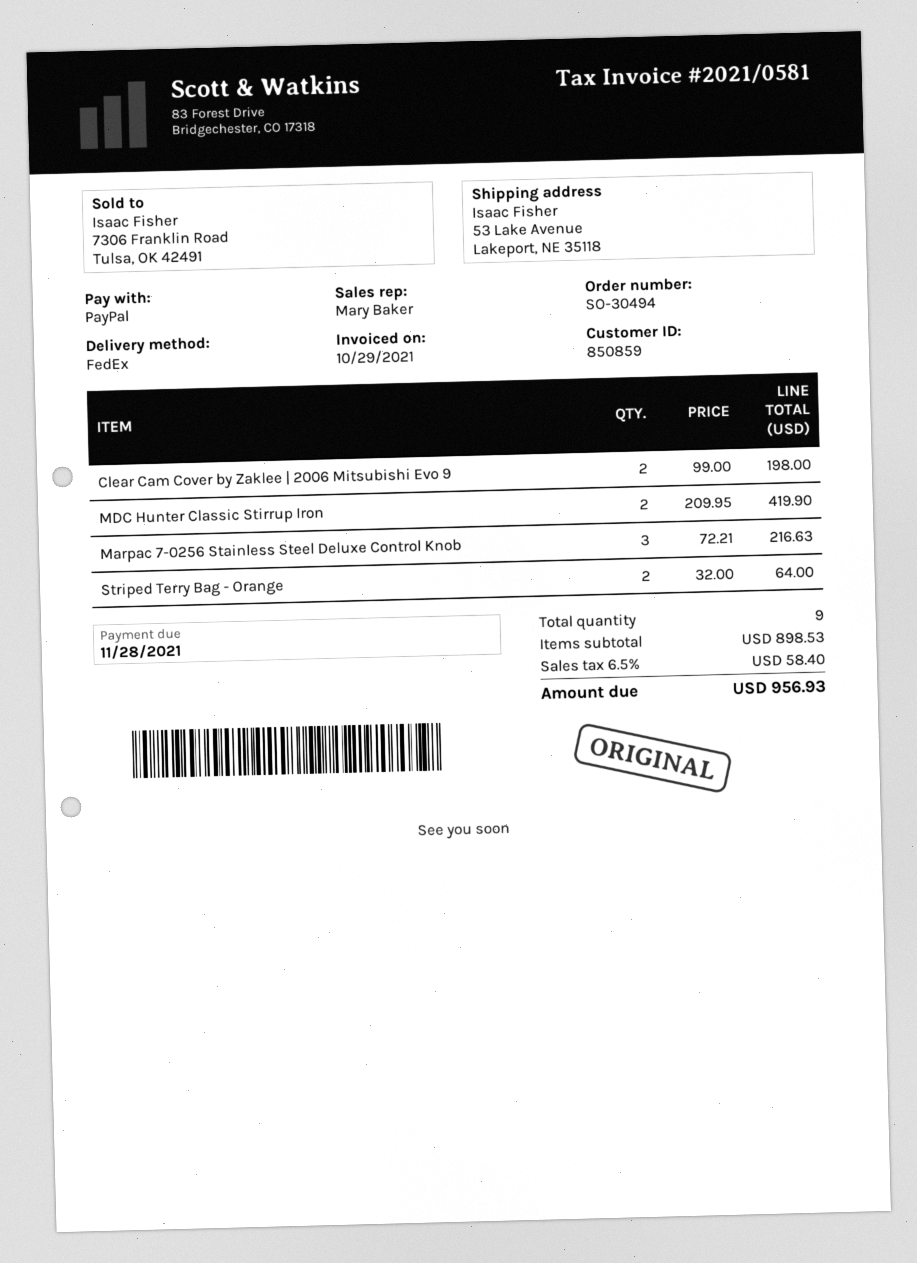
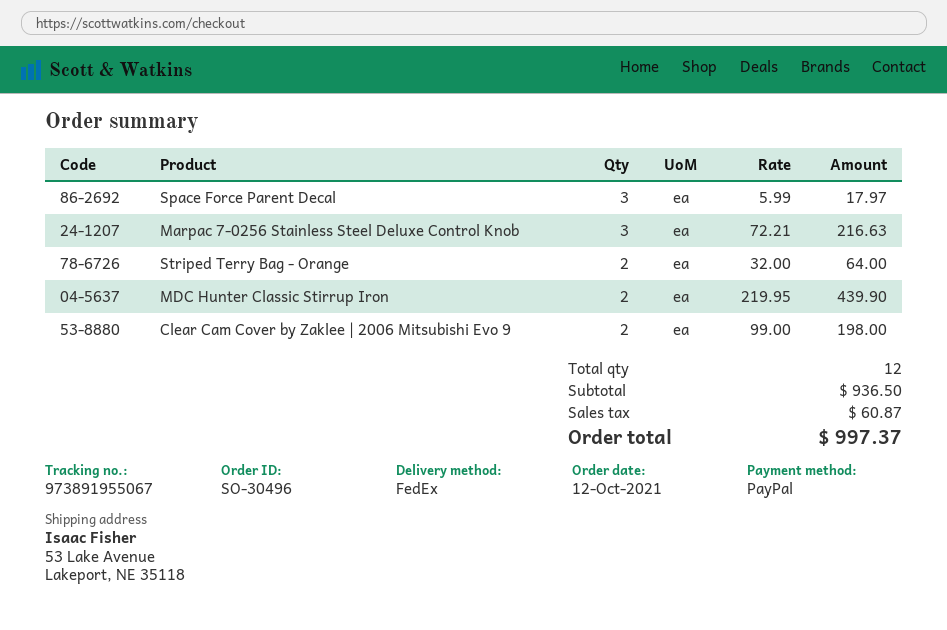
order number: SO-30494 -> SO-30496
MDC Hunter Classic Stirrup Iron: 2 x 209.95 = 419.90 -> 2 x 219.95 = 439.90
Space Force Parent Decal: none -> 3 x 5.99 = 17.97
total quantity: 9 -> 12
subtotal: 898.53 -> 936.50
tax: 58.40 -> 60.87
total: 956.93 -> 997.37

